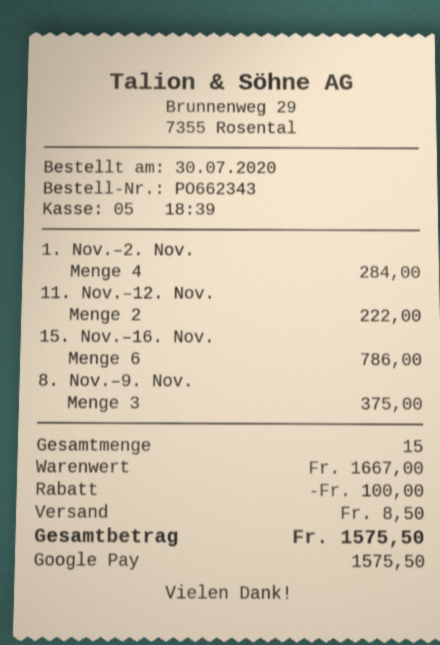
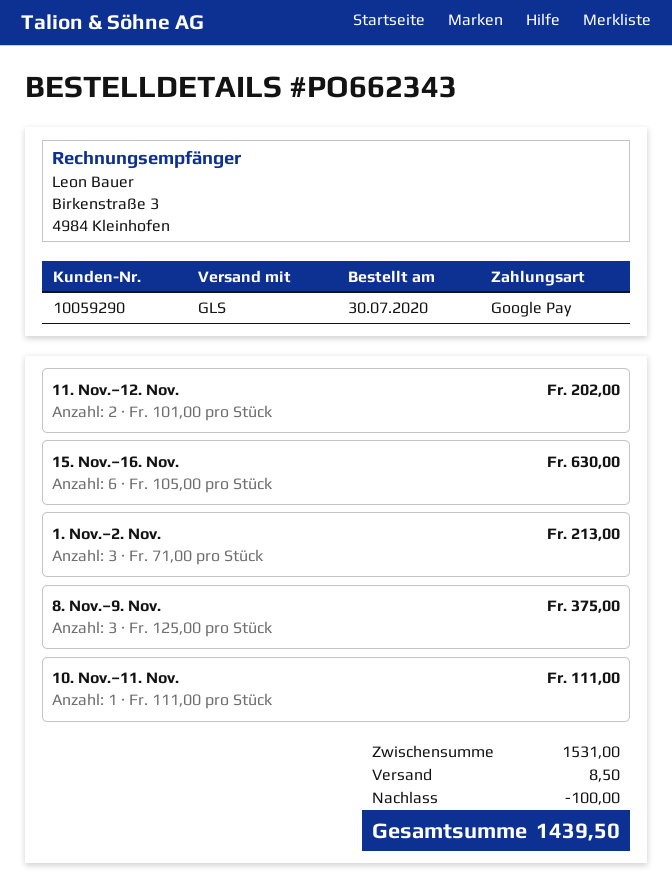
1. Nov.–2. Nov.: 4 for 284.00 -> 3 for 213.00
11. Nov.–12. Nov.: 2 for 222.00 -> 2 for 202.00
15. Nov.–16. Nov.: 6 for 786.00 -> 6 for 630.00
10. Nov.–11. Nov.: none -> 1 for 111.00
subtotal: 1667.00 -> 1531.00
total: 1575.50 -> 1439.50

